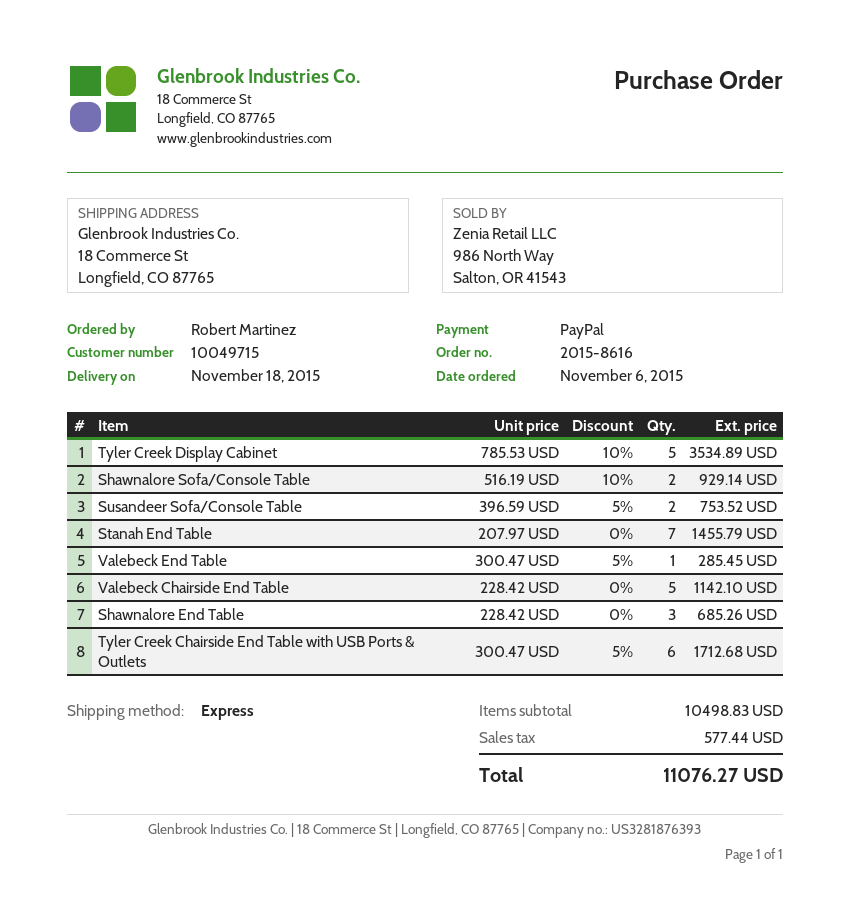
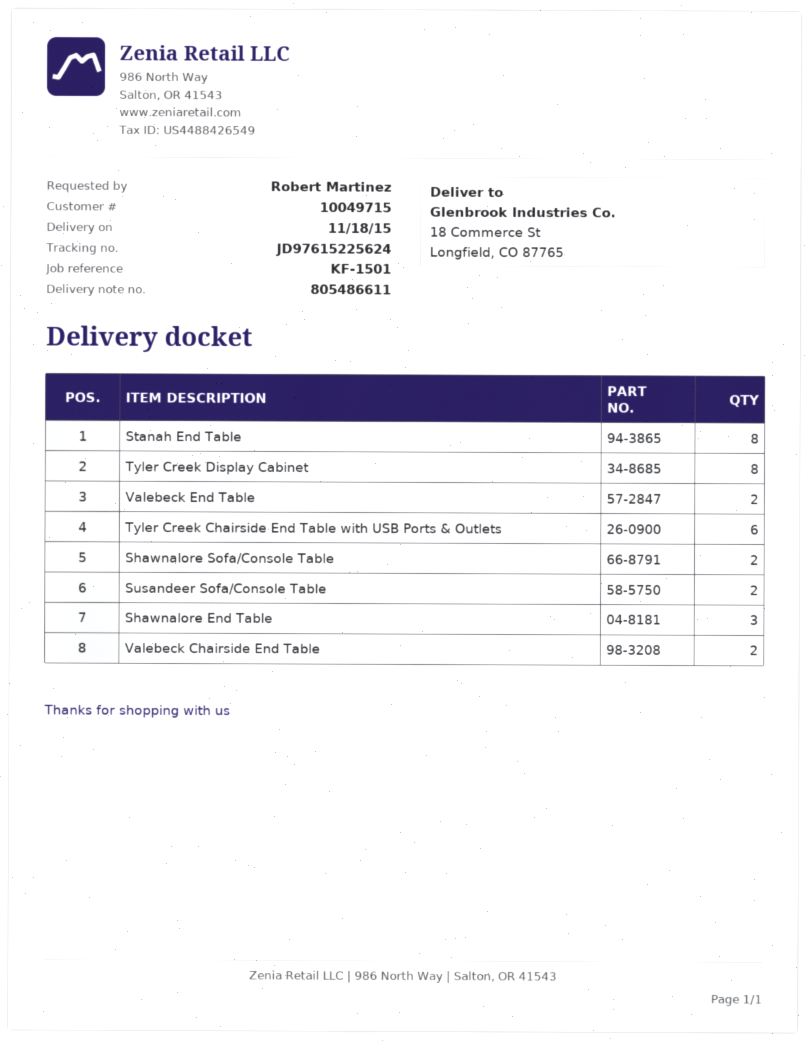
Tyler Creek Display Cabinet: 5 -> 8
Stanah End Table: 7 -> 8
Valebeck End Table: 1 -> 2
Valebeck Chairside End Table: 5 -> 2

